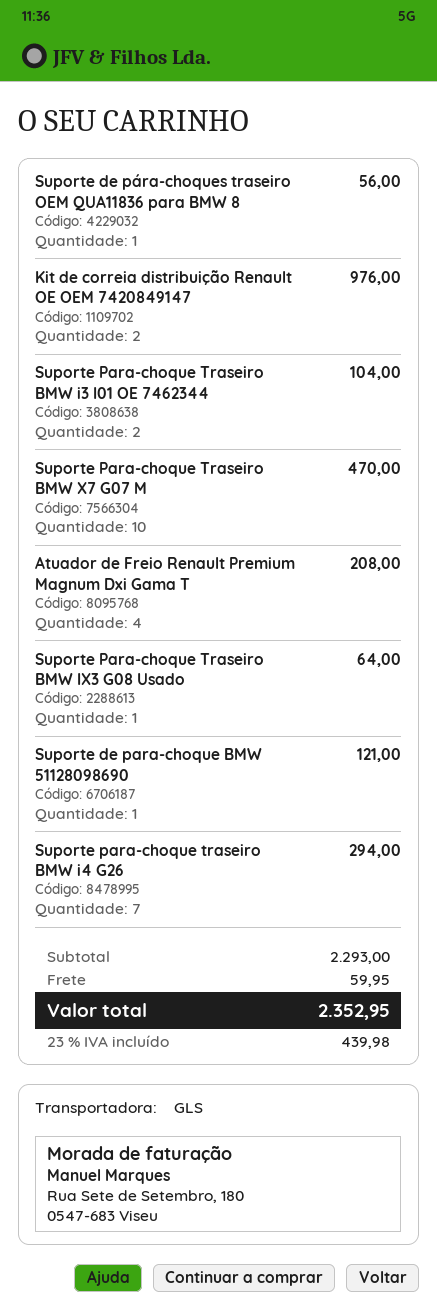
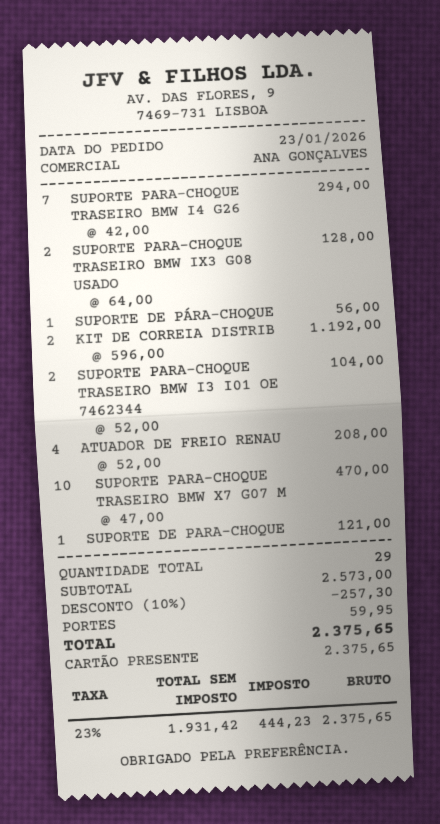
Kit de correia distribuição Renault OE OEM 7420849147: 2 for 976.00 -> 2 for 1192.00
Suporte Para-choque Traseiro BMW IX3 G08 Usado: 1 for 64.00 -> 2 for 128.00
subtotal: 2293.00 -> 2573.00
discount: none -> 10% = 257.30
tax: 23% = 439.98 -> 23% = 444.23
total: 2352.95 -> 2375.65

